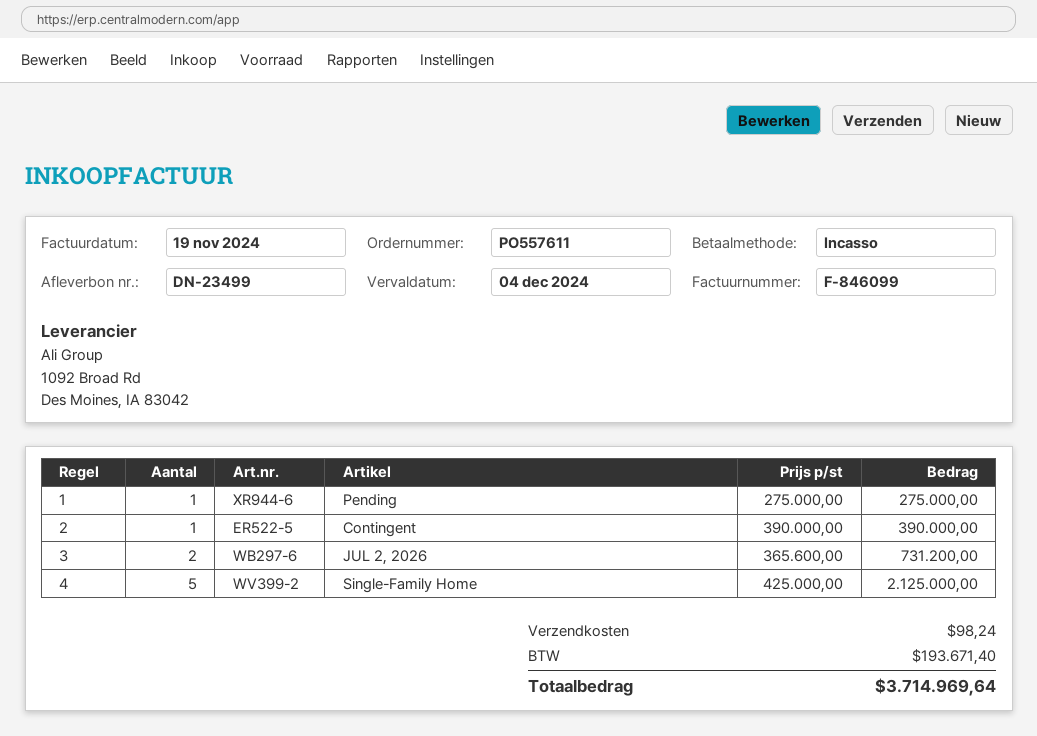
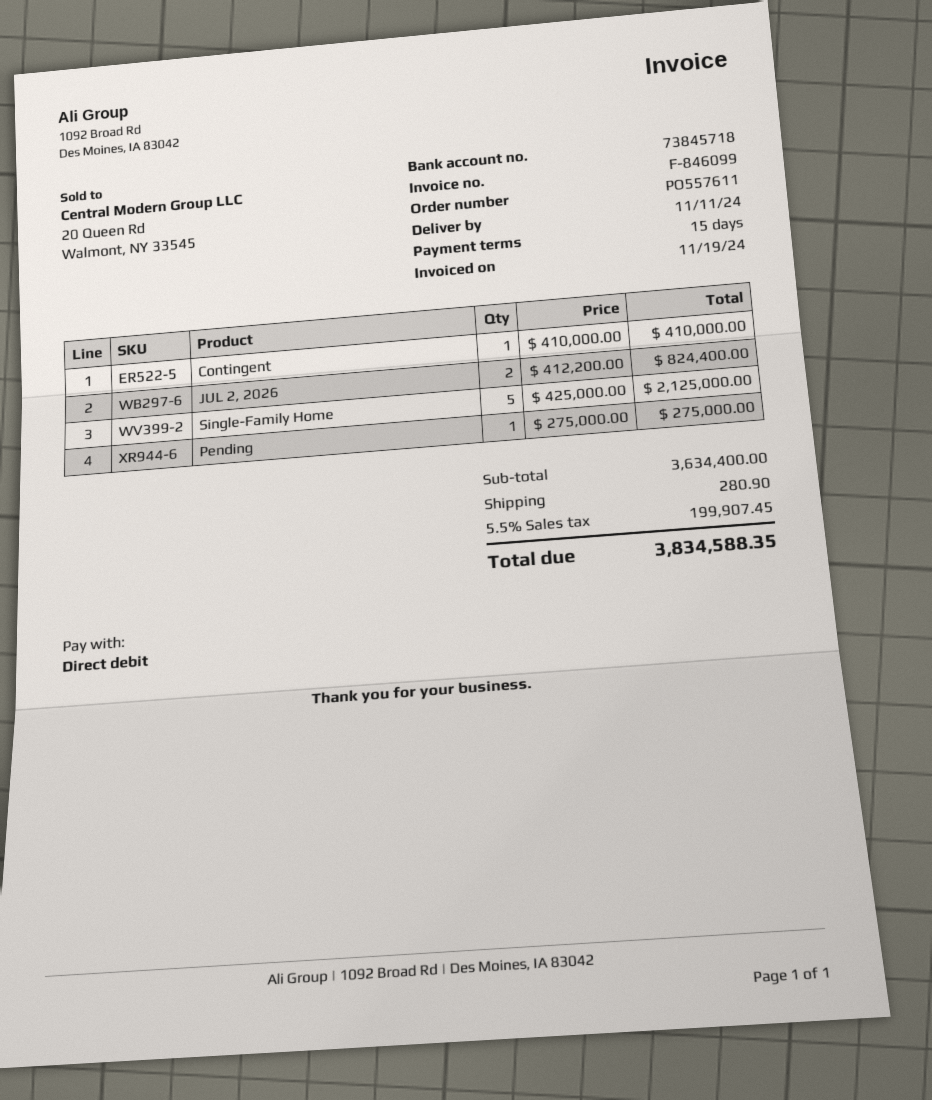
Contingent: 1 x 390000.00 = 390000.00 -> 1 x 410000.00 = 410000.00
JUL 2, 2026: 2 x 365600.00 = 731200.00 -> 2 x 412200.00 = 824400.00
shipping: 98.24 -> 280.90
tax: 193671.40 -> 199907.45
total: 3714969.64 -> 3834588.35

